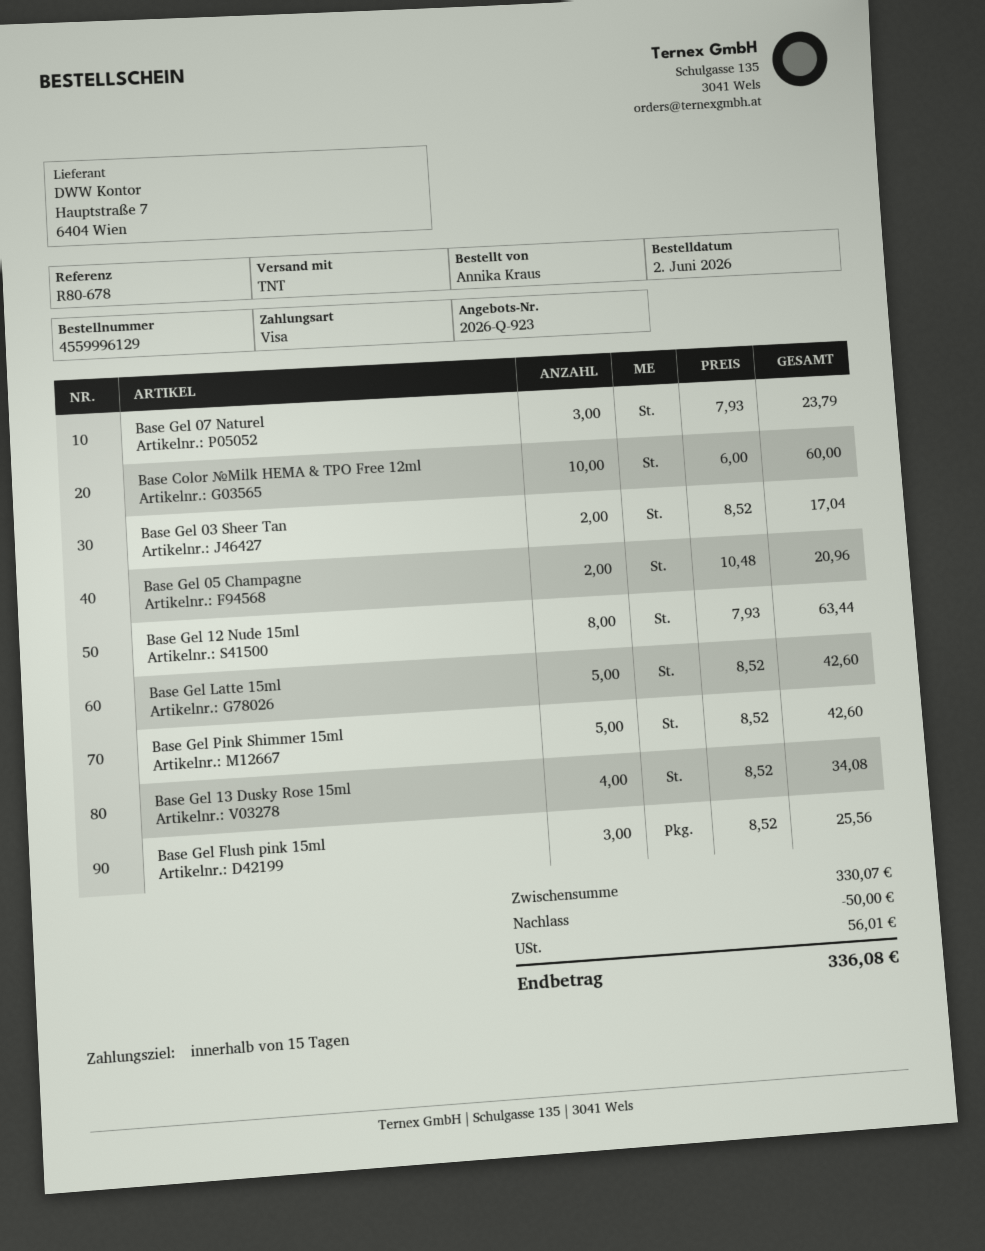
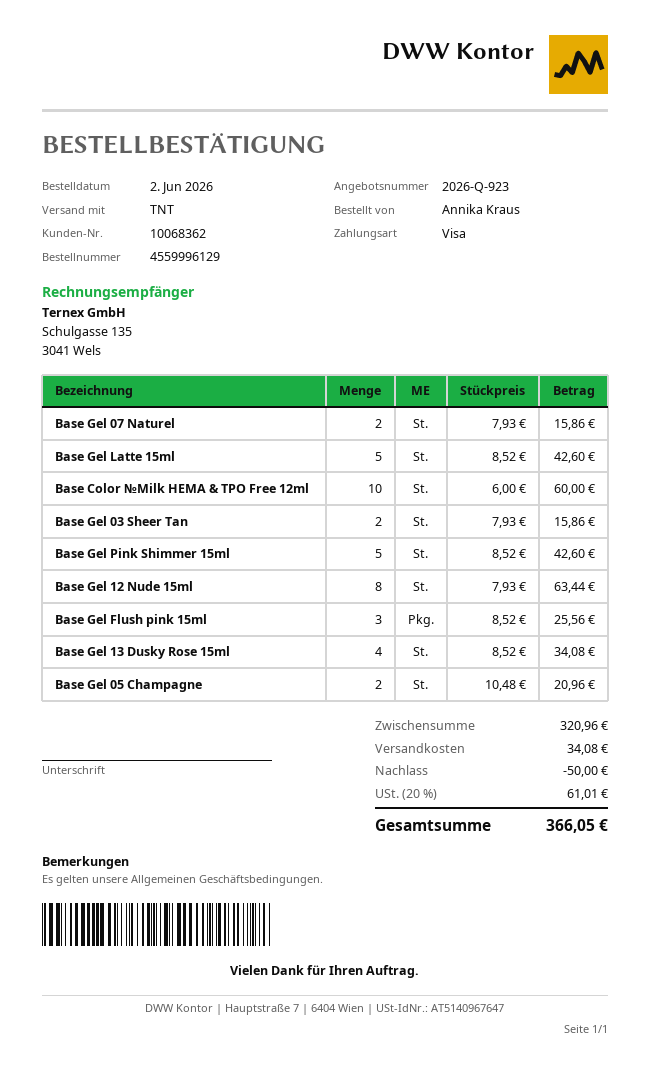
Base Gel 07 Naturel: 3 x 7.93 = 23.79 -> 2 x 7.93 = 15.86
Base Gel 03 Sheer Tan: 2 x 8.52 = 17.04 -> 2 x 7.93 = 15.86
subtotal: 330.07 -> 320.96
shipping: none -> 34.08
tax: 56.01 -> 61.01
total: 336.08 -> 366.05

